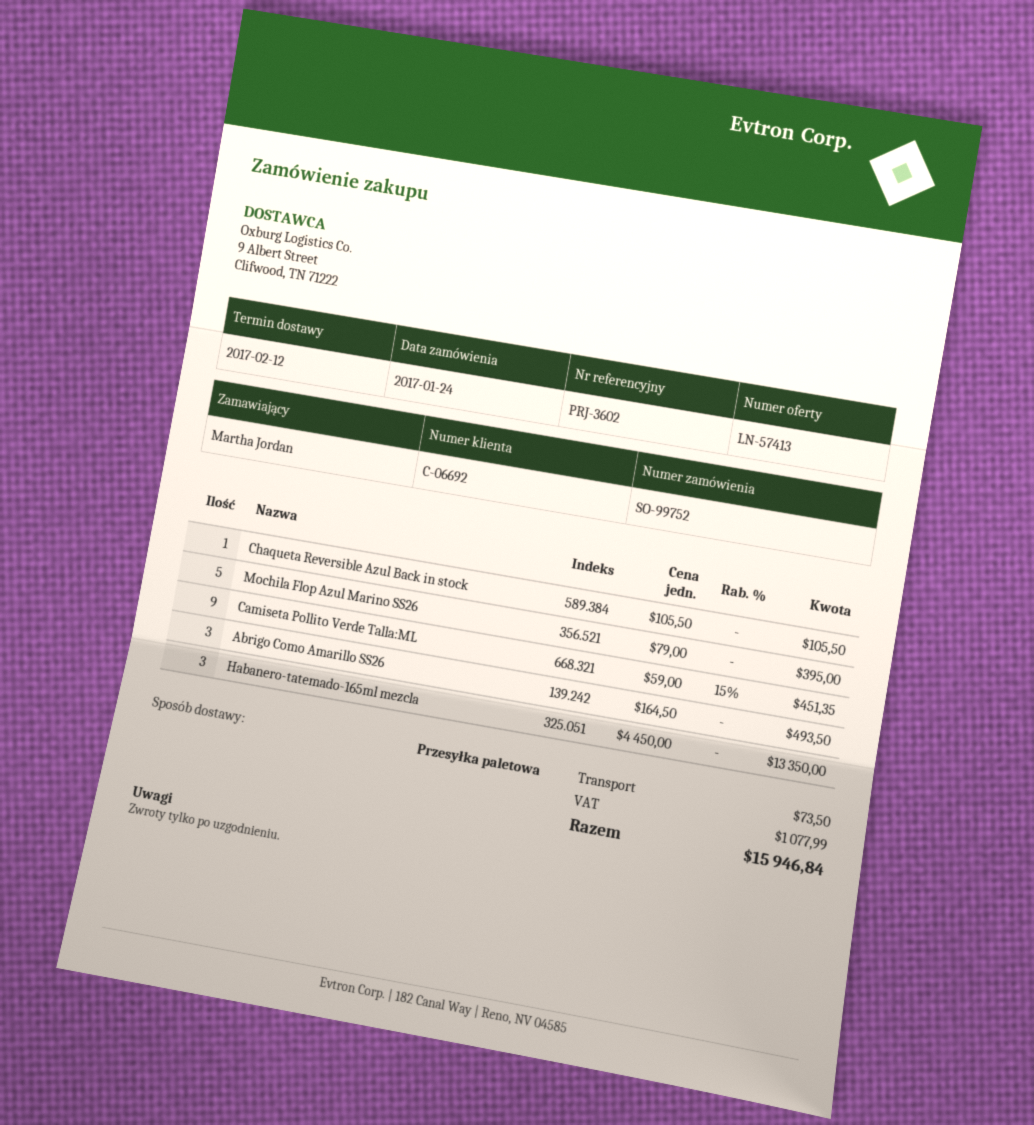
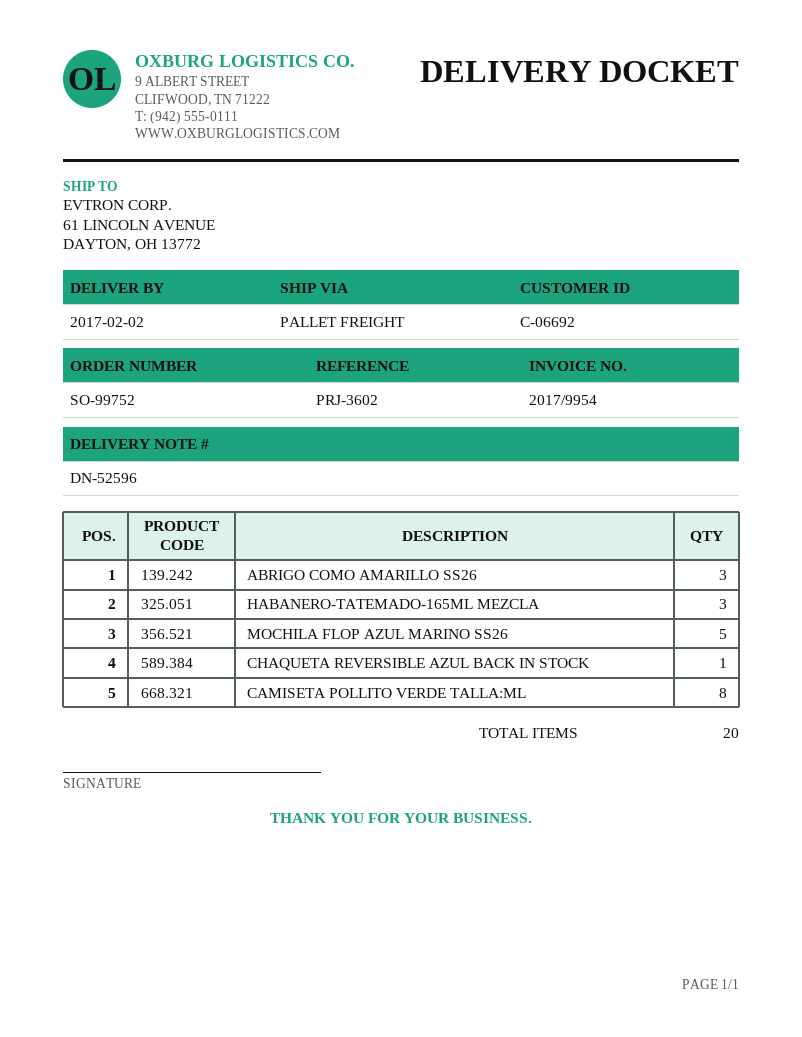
delivery date: 2017-02-12 -> 2017-02-02
Camiseta Pollito Verde Talla:ML: 9 -> 8

